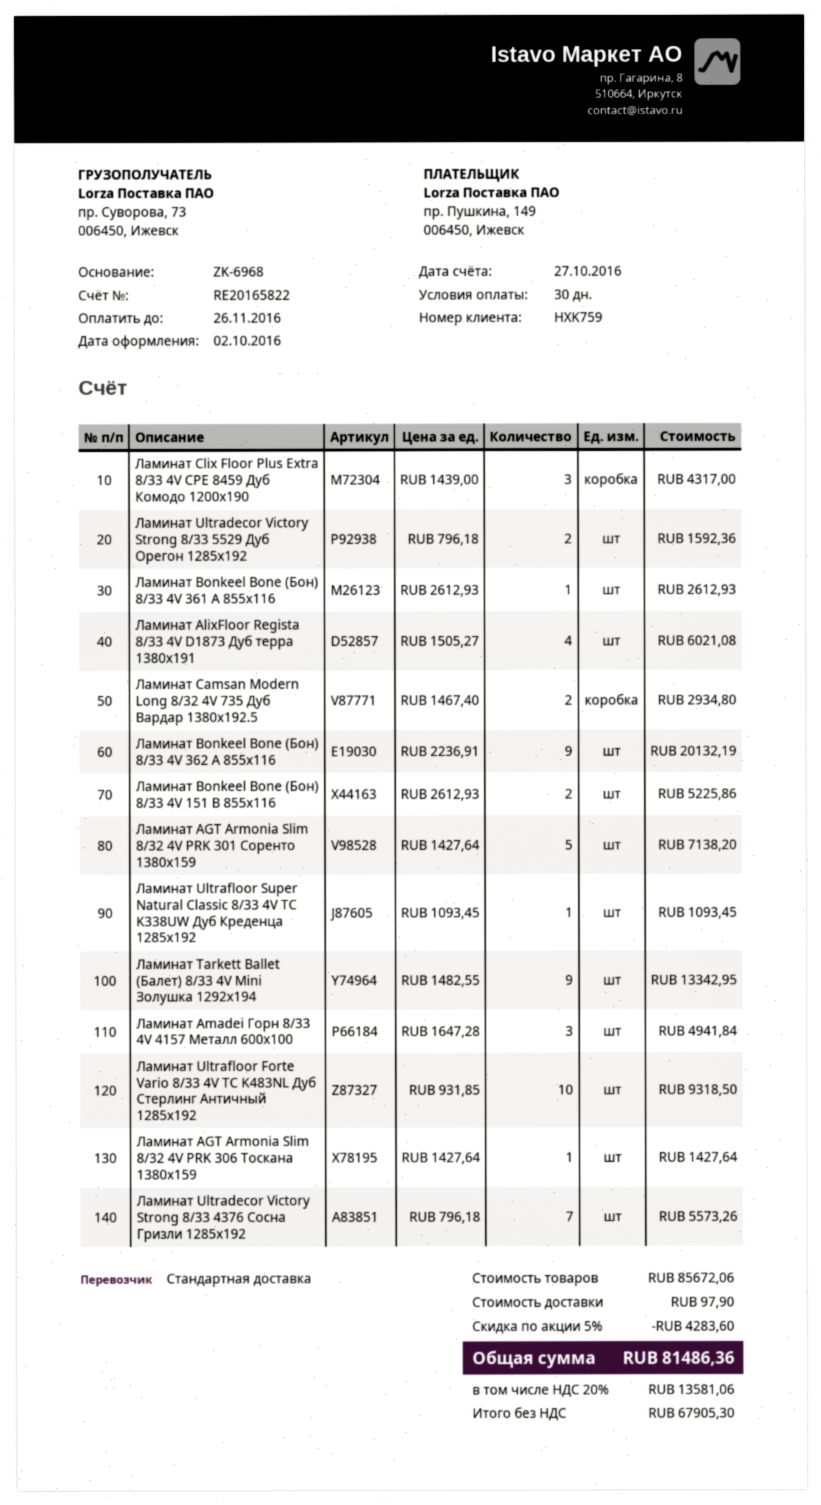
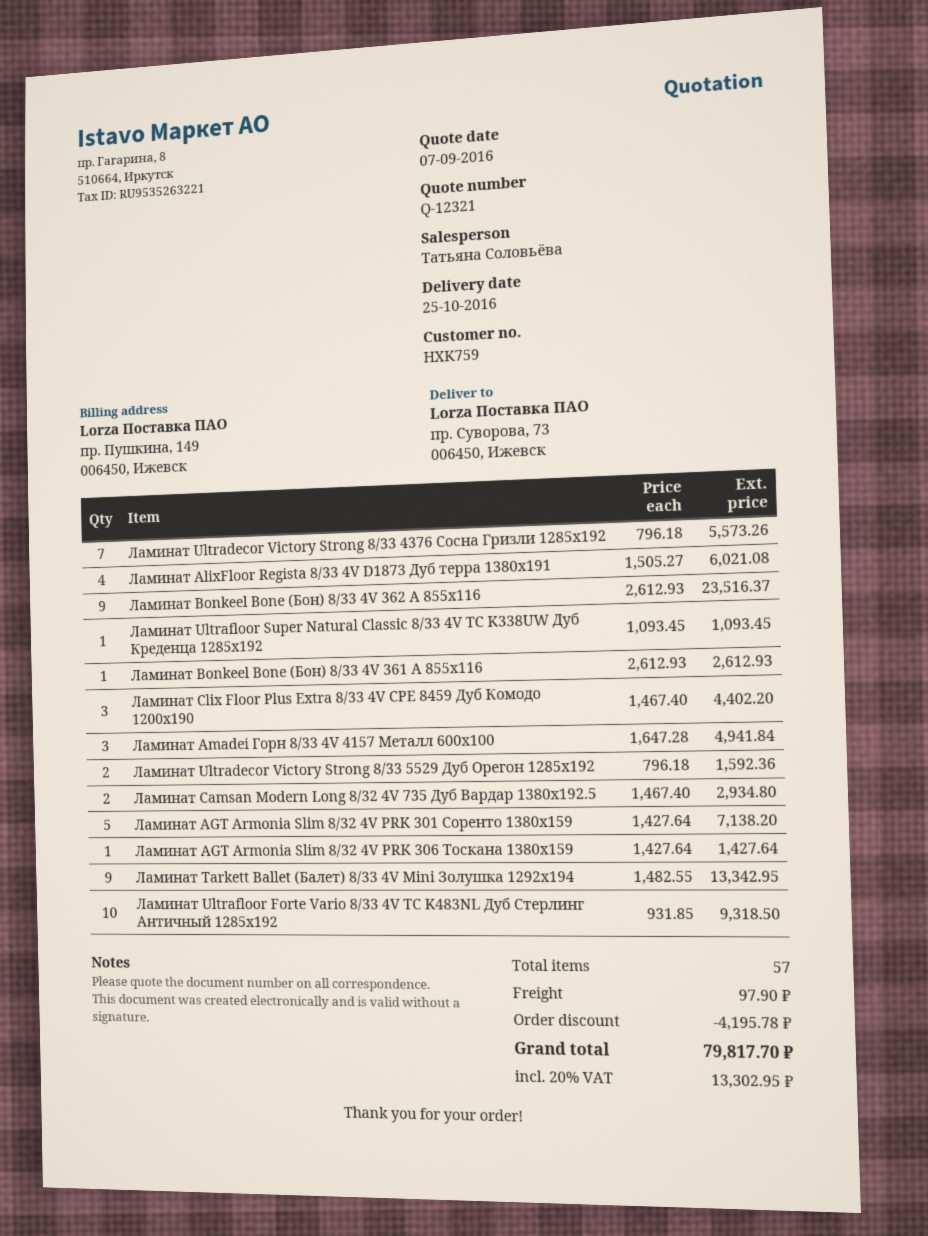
Ламинат Clix Floor Plus Extra 8/33 4V CPE 8459 Дуб Комодо 1200x190: 3 x 1439.00 = 4317.00 -> 3 x 1467.40 = 4402.20
Ламинат Bonkeel Bone (Бон) 8/33 4V 362 A 855x116: 9 x 2236.91 = 20132.19 -> 9 x 2612.93 = 23516.37
Ламинат Bonkeel Bone (Бон) 8/33 4V 151 B 855x116: 2 x 2612.93 = 5225.86 -> none
discount: 4283.60 -> 4195.78
tax: 20% = 13581.06 -> 20% = 13302.95
total: 81486.36 -> 79817.70

